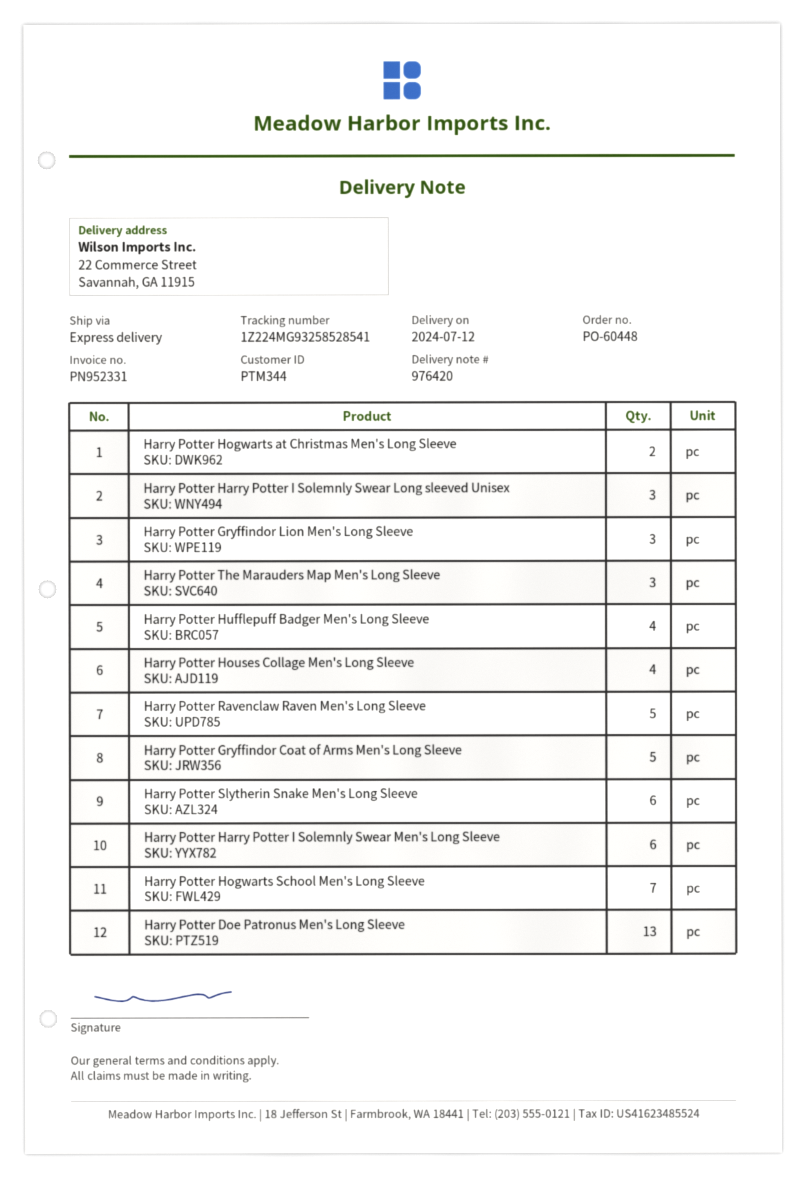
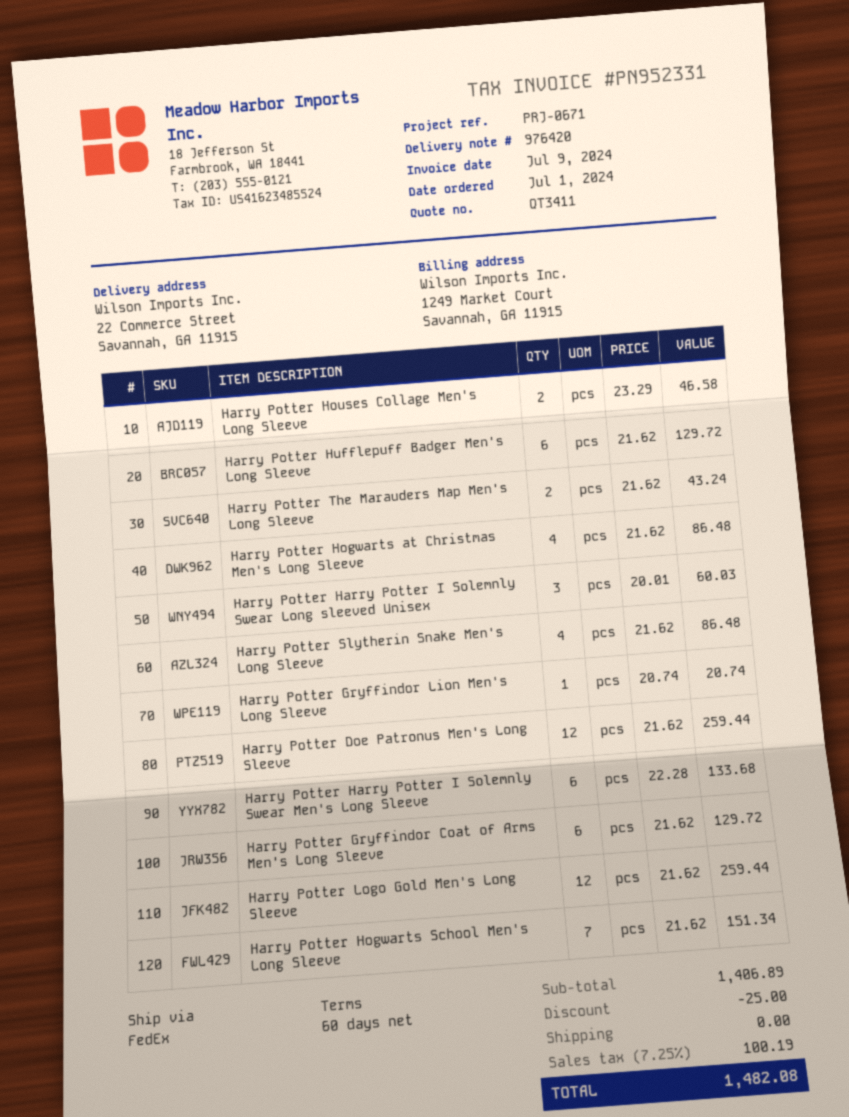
shipping method: express -> FedEx
Harry Potter Hogwarts at Christmas Men's Long Sleeve: 2 -> 4
Harry Potter Gryffindor Lion Men's Long Sleeve: 3 -> 1
Harry Potter The Marauders Map Men's Long Sleeve: 3 -> 2
Harry Potter Hufflepuff Badger Men's Long Sleeve: 4 -> 6
Harry Potter Houses Collage Men's Long Sleeve: 4 -> 2
Harry Potter Ravenclaw Raven Men's Long Sleeve: 5 -> none
Harry Potter Gryffindor Coat of Arms Men's Long Sleeve: 5 -> 6
Harry Potter Slytherin Snake Men's Long Sleeve: 6 -> 4
Harry Potter Doe Patronus Men's Long Sleeve: 13 -> 12
Harry Potter Logo Gold Men's Long Sleeve: none -> 12

